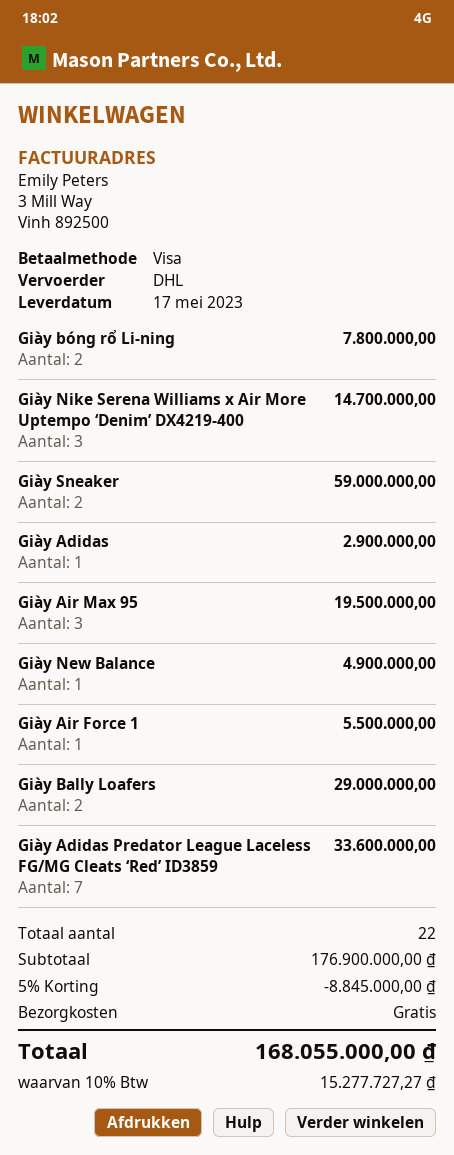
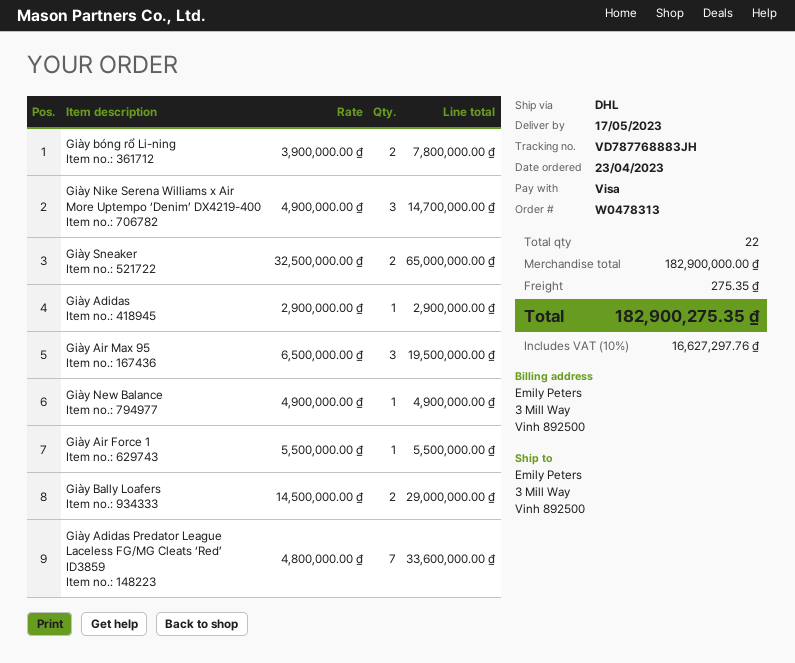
Giày Sneaker: 2 for 59000000.00 -> 2 for 65000000.00
subtotal: 176900000.00 -> 182900000.00
discount: 5% = 8845000.00 -> none
shipping: 0.00 -> 275.35
tax: 10% = 15277727.27 -> 10% = 16627297.76
total: 168055000.00 -> 182900275.35

